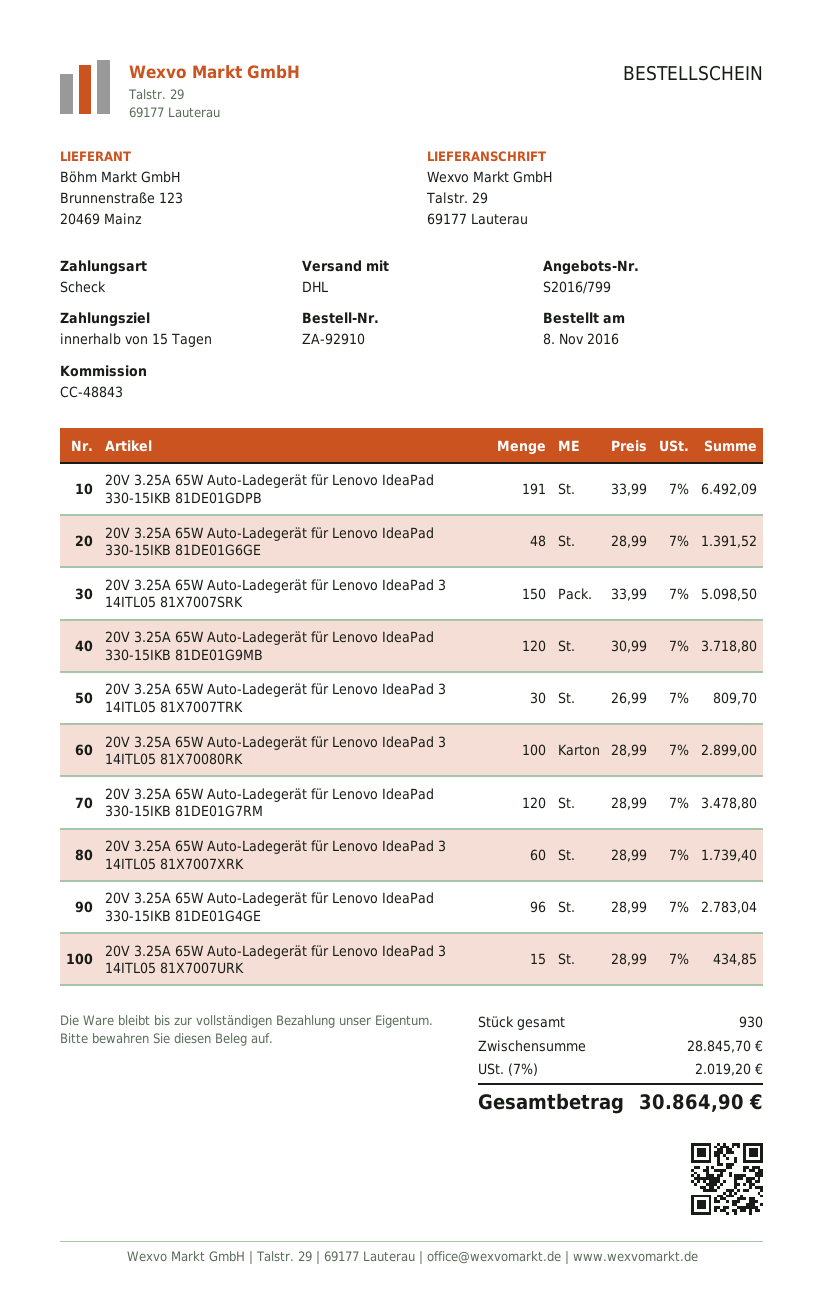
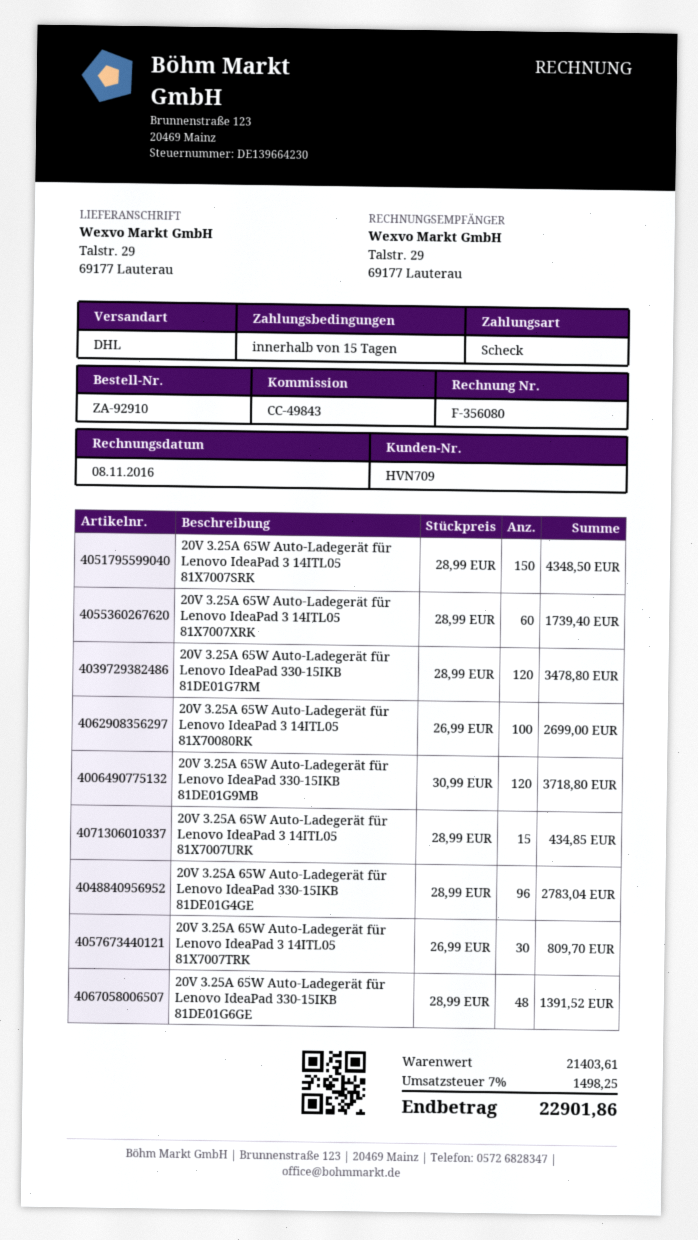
reference: CC-48843 -> CC-49843
20V 3.25A 65W Auto-Ladegerät für Lenovo IdeaPad 330-15IKB 81DE01GDPB: 191 x 33.99 = 6492.09 -> none
20V 3.25A 65W Auto-Ladegerät für Lenovo IdeaPad 3 14ITL05 81X7007SRK: 150 x 33.99 = 5098.50 -> 150 x 28.99 = 4348.50
20V 3.25A 65W Auto-Ladegerät für Lenovo IdeaPad 3 14ITL05 81X70080RK: 100 x 28.99 = 2899.00 -> 100 x 26.99 = 2699.00
subtotal: 28845.70 -> 21403.61
tax: 7% = 2019.20 -> 7% = 1498.25
total: 30864.90 -> 22901.86

